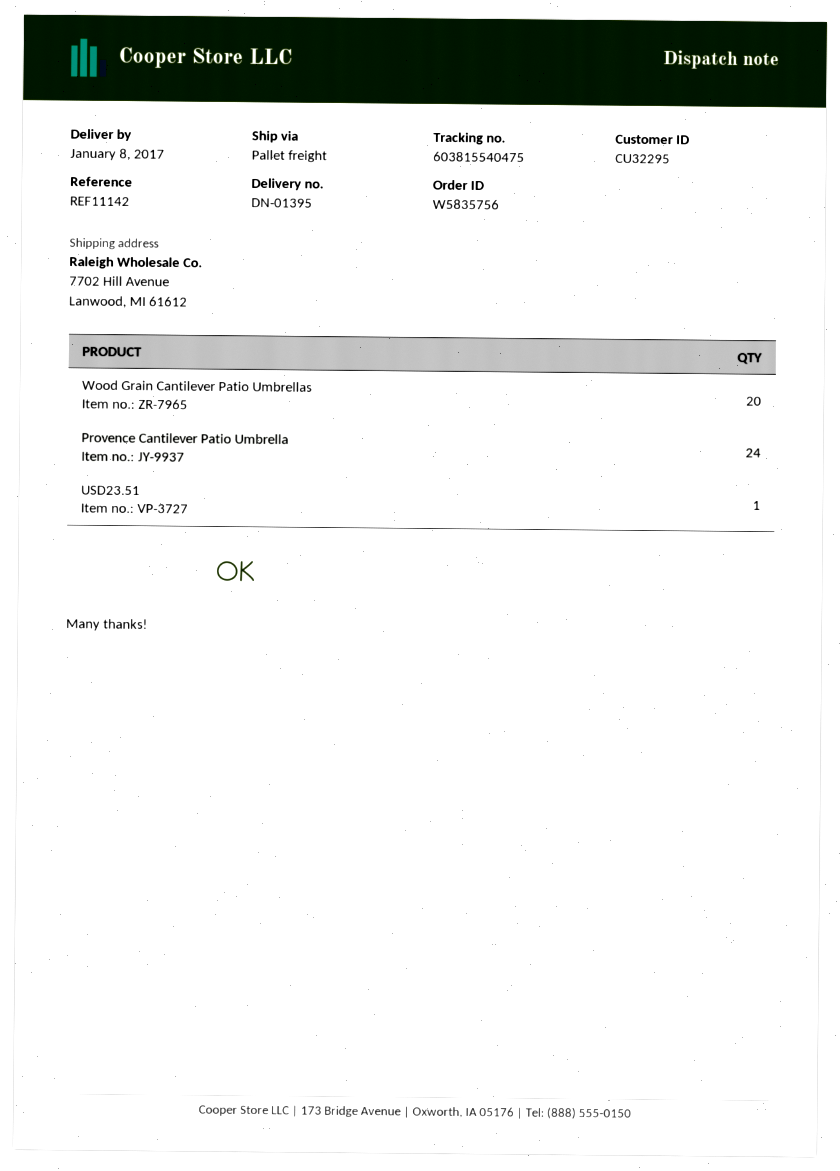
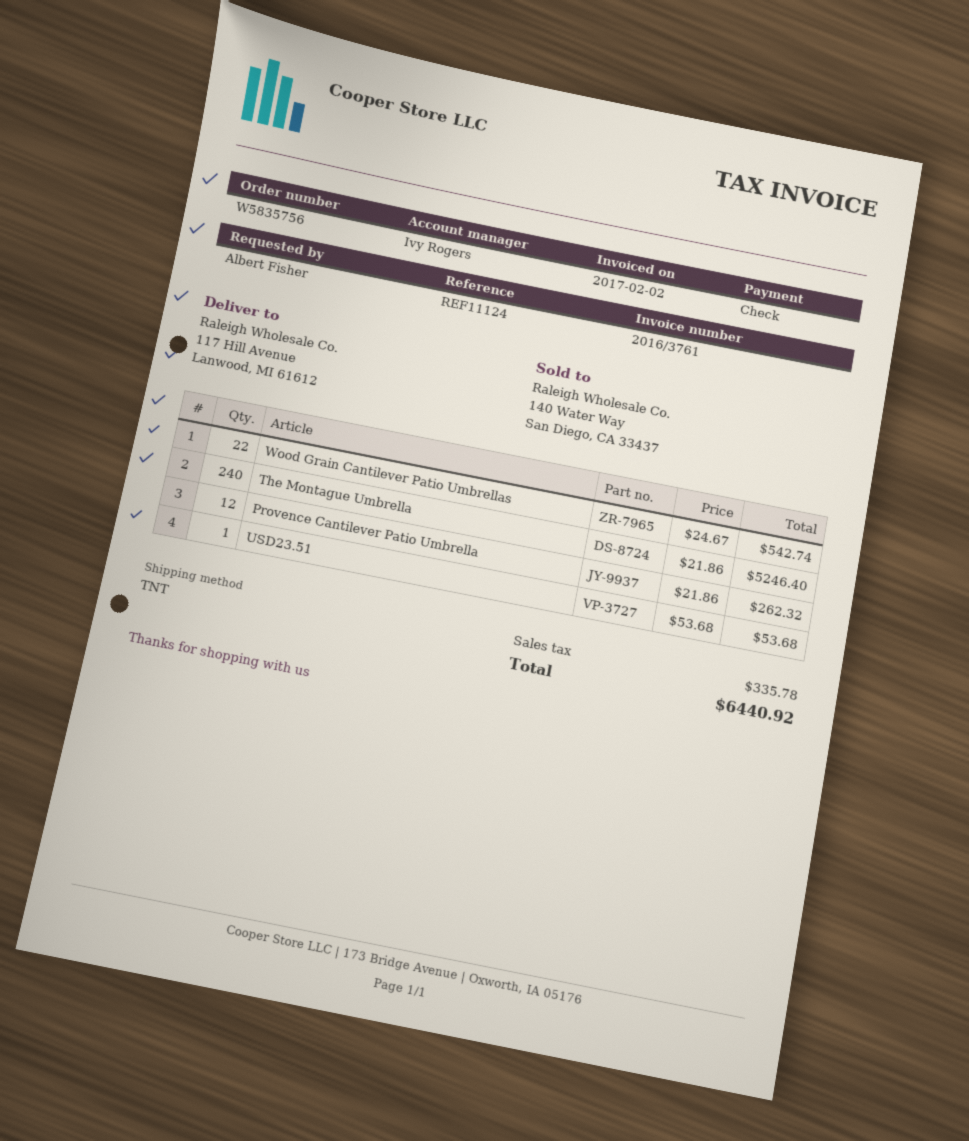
reference: REF11142 -> REF11124
shipping method: pallet freight -> TNT
ship to: 7702 Hill Avenue, Lanwood, MI 61612 -> 117 Hill Avenue, Lanwood, MI 61612
Wood Grain Cantilever Patio Umbrellas: 20 -> 22
Provence Cantilever Patio Umbrella: 24 -> 12
The Montague Umbrella: none -> 240

